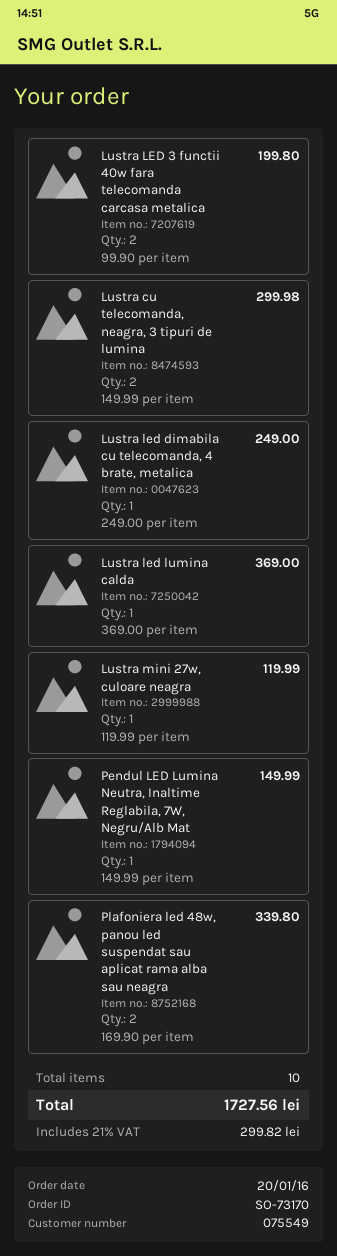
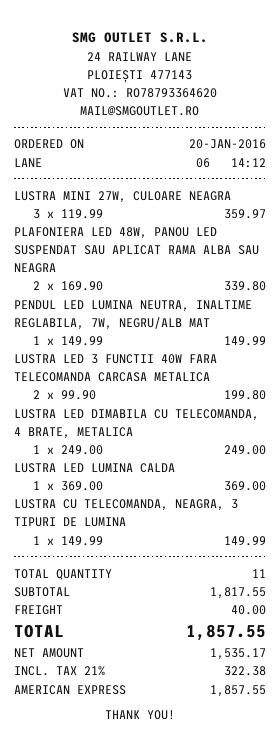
Lustra cu telecomanda, neagra, 3 tipuri de lumina: 2 x 149.99 = 299.98 -> 1 x 149.99 = 149.99
Lustra mini 27w, culoare neagra: 1 x 119.99 = 119.99 -> 3 x 119.99 = 359.97
total quantity: 10 -> 11
shipping: none -> 40.00
tax: 21% = 299.82 -> 21% = 322.38
total: 1727.56 -> 1857.55

